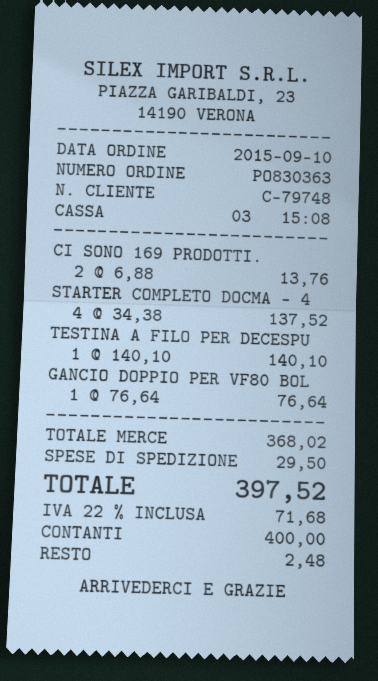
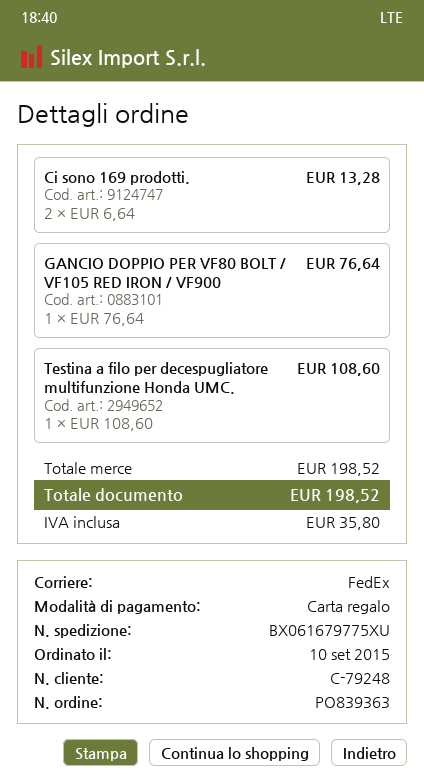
order number: PO830363 -> PO839363
customer number: C-79748 -> C-79248
payment method: cash -> gift card
CI SONO 169 PRODOTTI.: 2 x 6.88 = 13.76 -> 2 x 6.64 = 13.28
STARTER COMPLETO DOCMA - 4: 4 x 34.38 = 137.52 -> none
TESTINA A FILO PER DECESPU: 1 x 140.10 = 140.10 -> 1 x 108.60 = 108.60
subtotal: 368.02 -> 198.52
shipping: 29.50 -> none
tax: 71.68 -> 35.80
total: 397.52 -> 198.52

